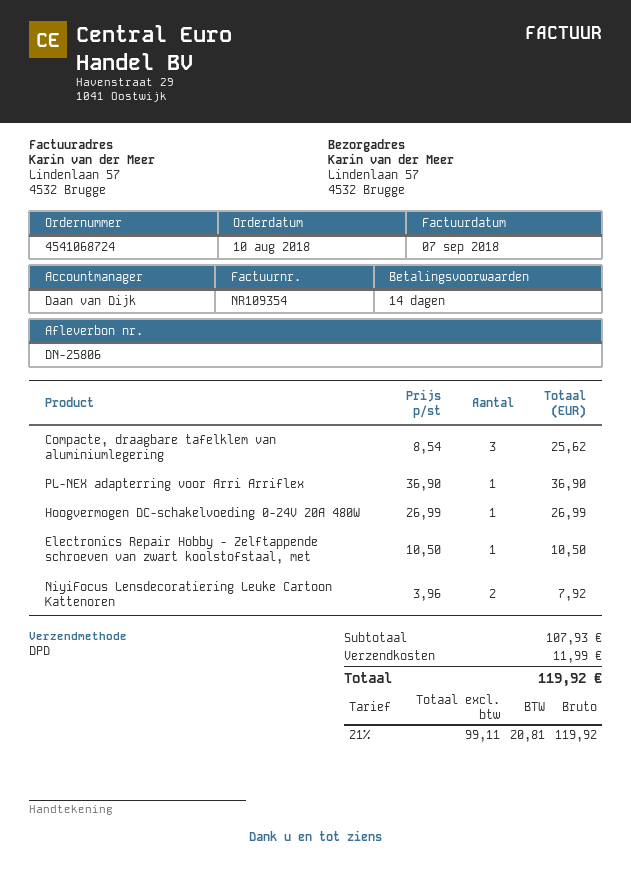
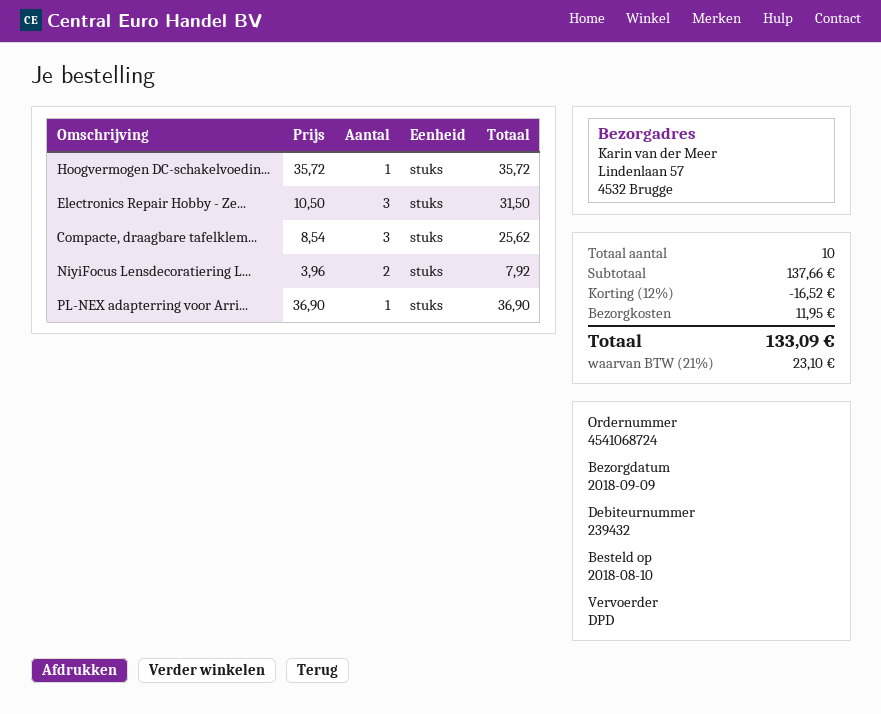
Hoogvermogen DC-schakelvoeding 0-24V 20A 480W: 1 x 26.99 = 26.99 -> 1 x 35.72 = 35.72
Electronics Repair Hobby - Zelftappende schroeven van zwart koolstofstaal, met: 1 x 10.50 = 10.50 -> 3 x 10.50 = 31.50
subtotal: 107.93 -> 137.66
discount: none -> 12% = 16.52
shipping: 11.99 -> 11.95
tax: 21% = 20.81 -> 21% = 23.10
total: 119.92 -> 133.09

